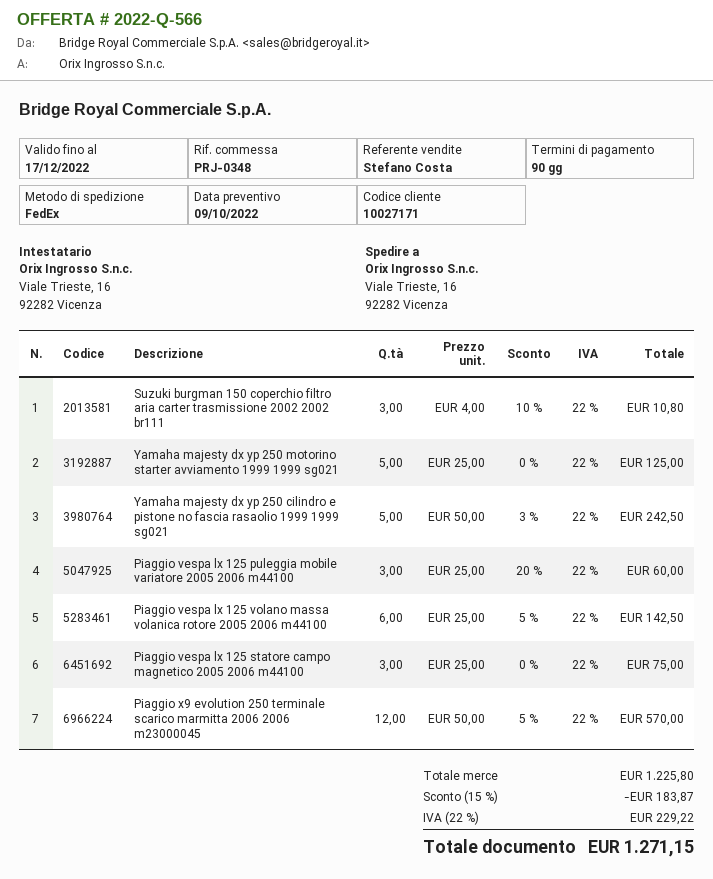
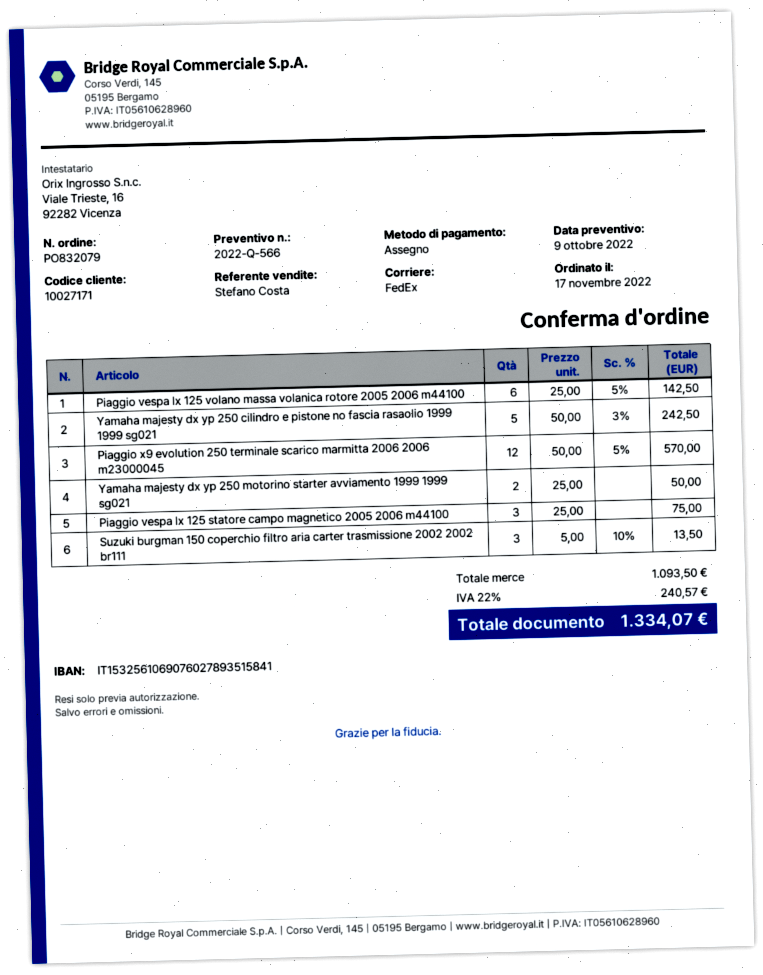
Suzuki burgman 150 coperchio filtro aria carter trasmissione 2002 2002 br111: 3 x 4.00 - 10% = 10.80 -> 3 x 5.00 - 10% = 13.50
Yamaha majesty dx yp 250 motorino starter avviamento 1999 1999 sg021: 5 x 25.00 = 125.00 -> 2 x 25.00 = 50.00
Piaggio vespa lx 125 puleggia mobile variatore 2005 2006 m44100: 3 x 25.00 - 20% = 60.00 -> none
subtotal: 1225.80 -> 1093.50
discount: 15% = 183.87 -> none
tax: 22% = 229.22 -> 22% = 240.57
total: 1271.15 -> 1334.07

